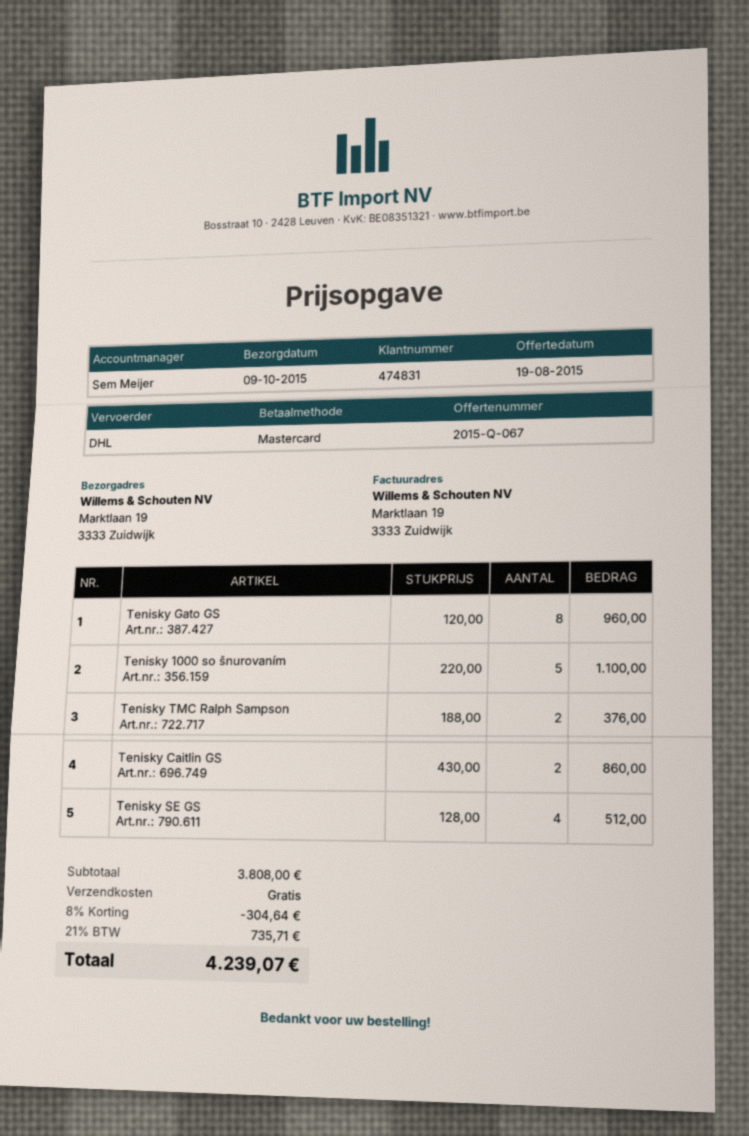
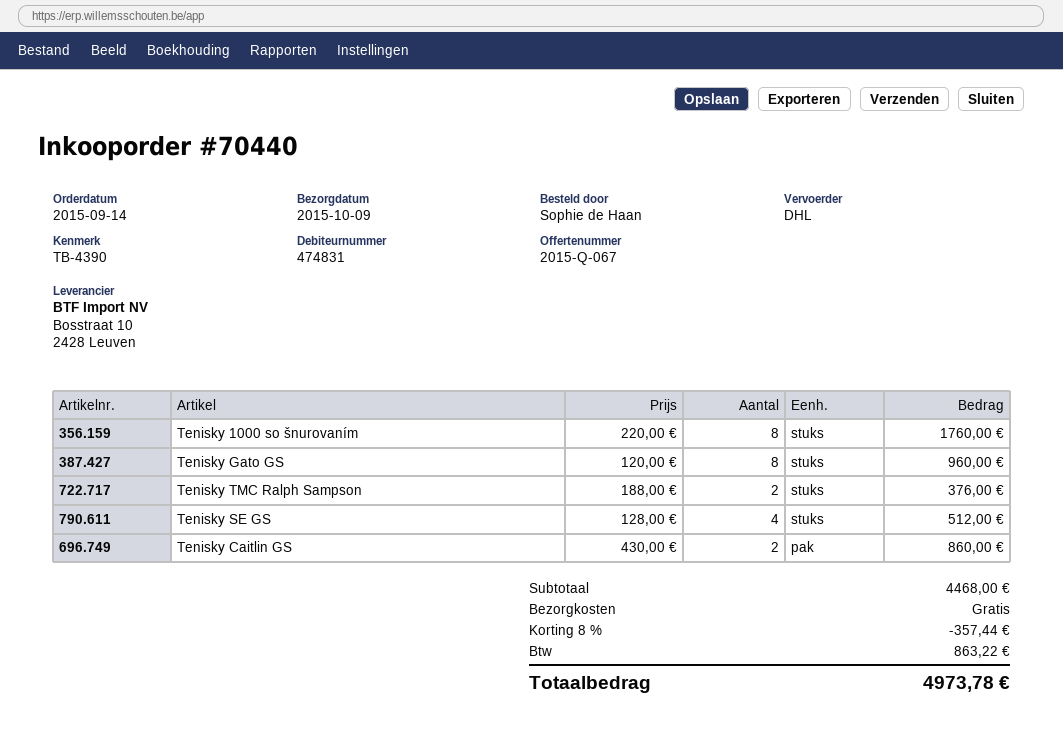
Tenisky 1000 so šnurovaním: 5 x 220.00 = 1100.00 -> 8 x 220.00 = 1760.00
subtotal: 3808.00 -> 4468.00
discount: 8% = 304.64 -> 8% = 357.44
tax: 735.71 -> 863.22
total: 4239.07 -> 4973.78

